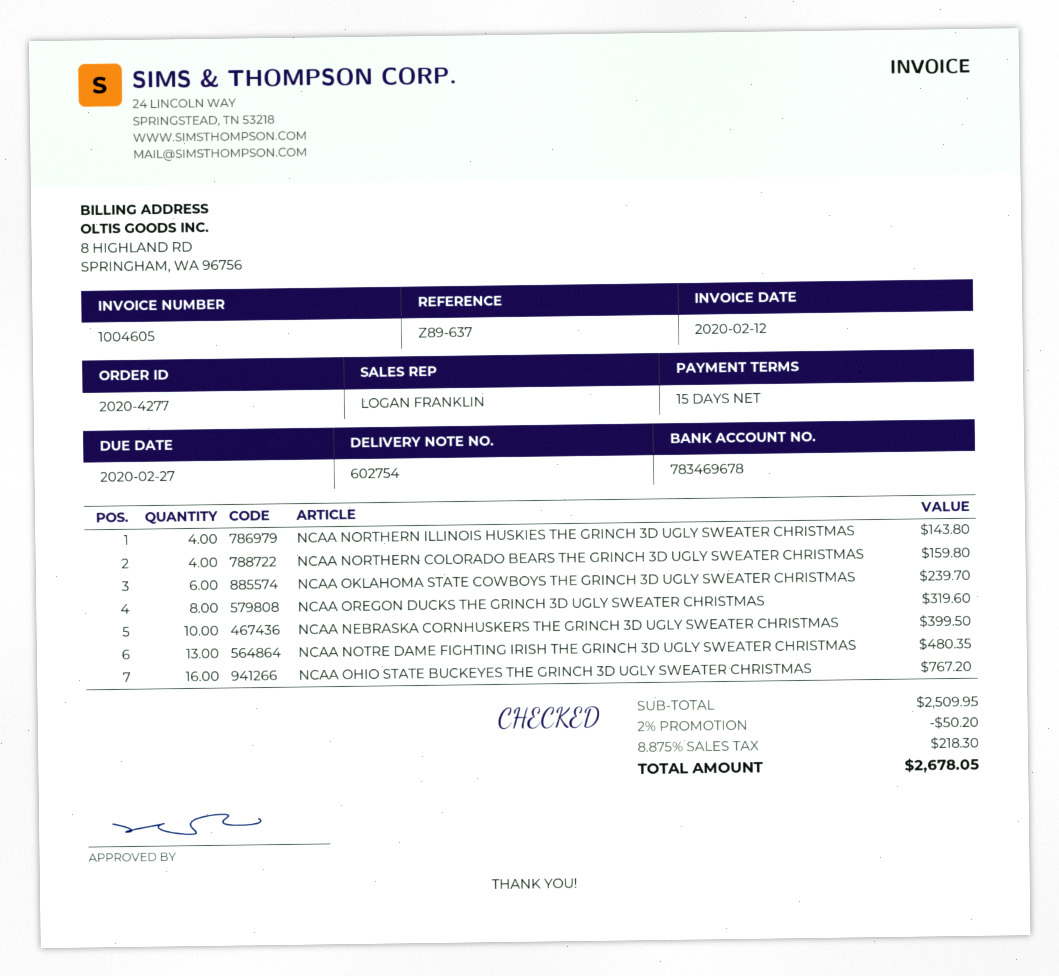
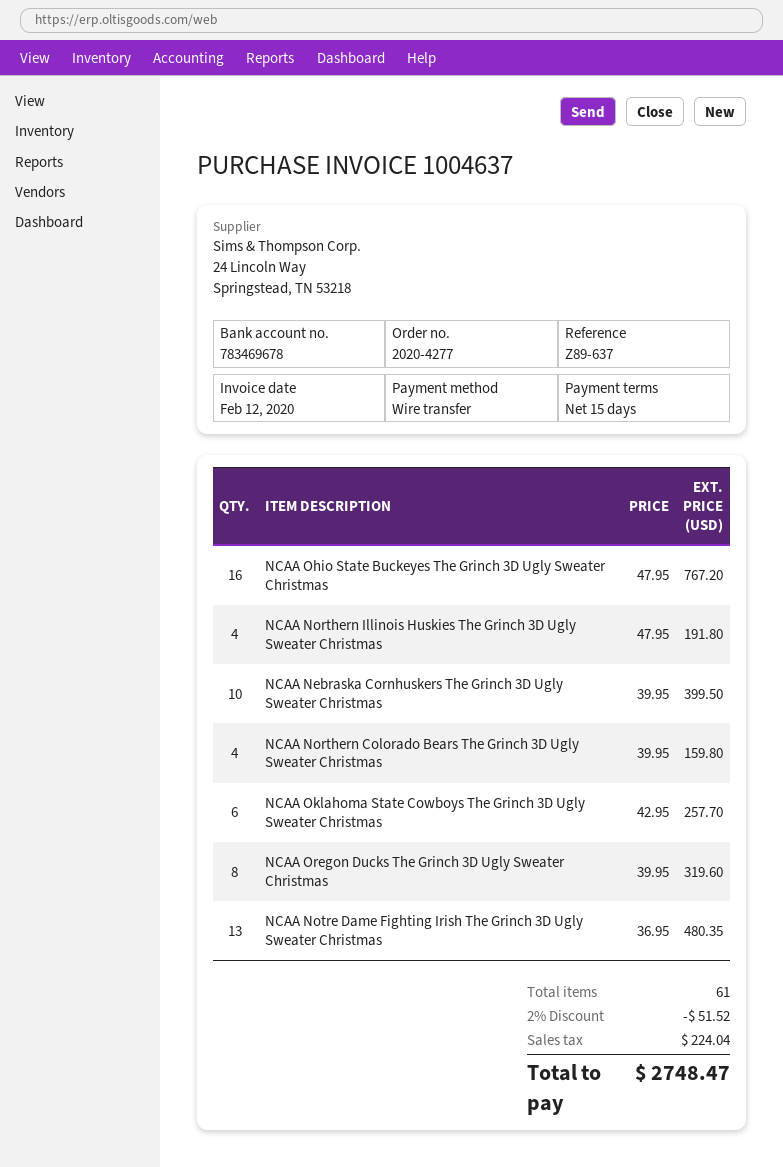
invoice number: 1004605 -> 1004637
NCAA NORTHERN ILLINOIS HUSKIES THE GRINCH 3D UGLY SWEATER CHRISTMAS: 4 for 143.80 -> 4 for 191.80
NCAA OKLAHOMA STATE COWBOYS THE GRINCH 3D UGLY SWEATER CHRISTMAS: 6 for 239.70 -> 6 for 257.70
discount: 2% = 50.20 -> 2% = 51.52
tax: 218.30 -> 224.04
total: 2678.05 -> 2748.47

